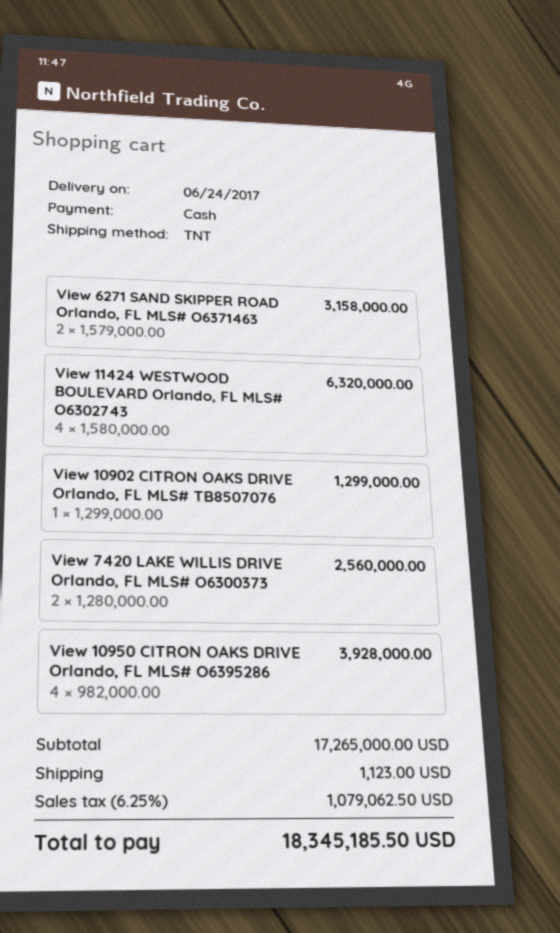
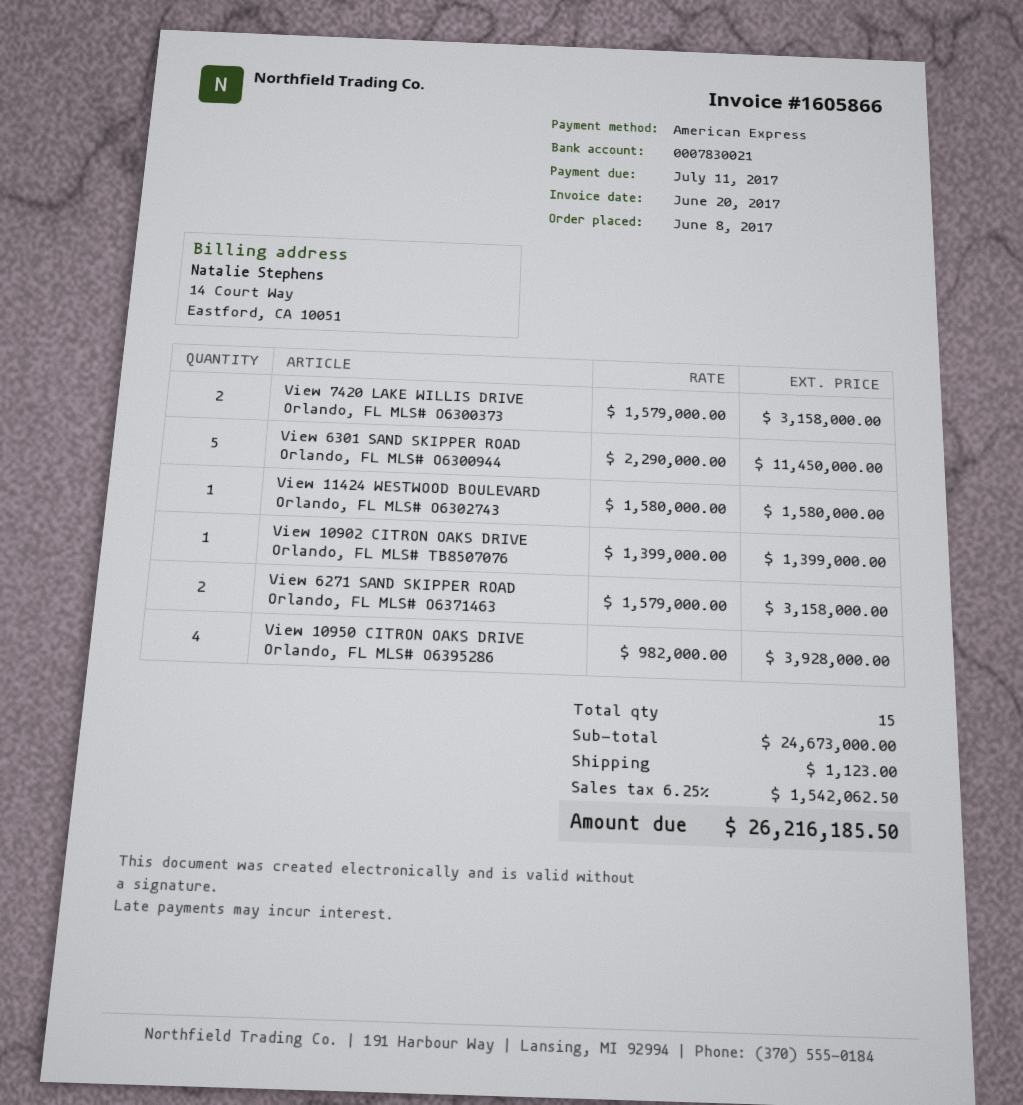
payment method: cash -> American Express
View 11424 WESTWOOD BOULEVARD Orlando, FL MLS# O6302743: 4 x 1580000.00 = 6320000.00 -> 1 x 1580000.00 = 1580000.00
View 10902 CITRON OAKS DRIVE Orlando, FL MLS# TB8507076: 1 x 1299000.00 = 1299000.00 -> 1 x 1399000.00 = 1399000.00
View 7420 LAKE WILLIS DRIVE Orlando, FL MLS# O6300373: 2 x 1280000.00 = 2560000.00 -> 2 x 1579000.00 = 3158000.00
View 6301 SAND SKIPPER ROAD Orlando, FL MLS# O6300944: none -> 5 x 2290000.00 = 11450000.00
subtotal: 17265000.00 -> 24673000.00
tax: 6.25% = 1079062.50 -> 6.25% = 1542062.50
total: 18345185.50 -> 26216185.50

